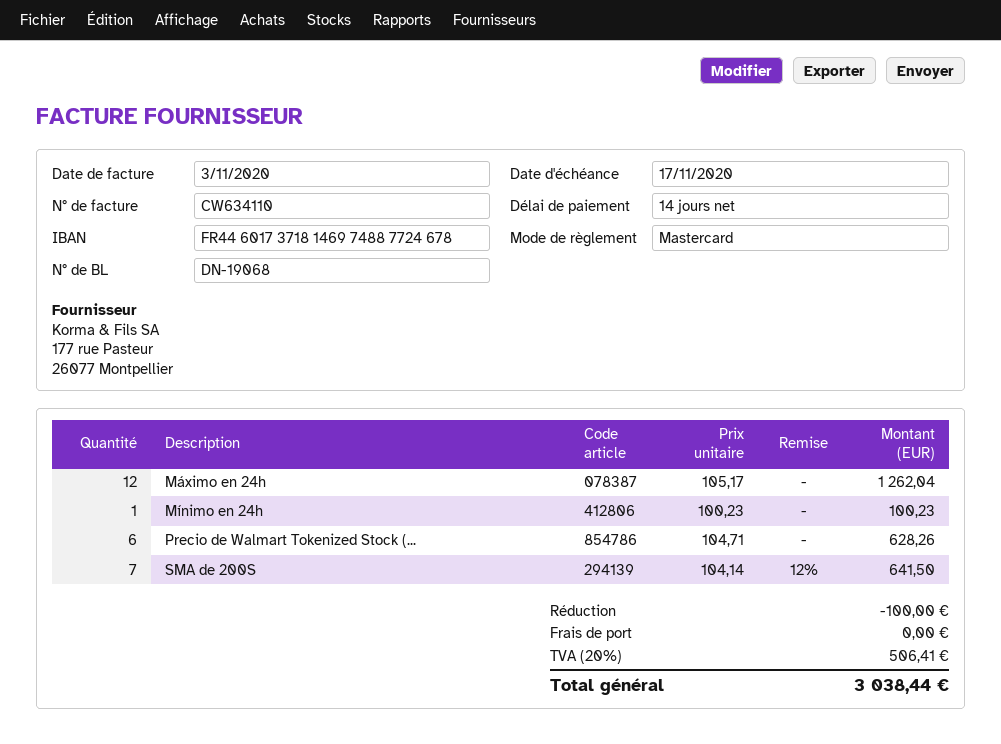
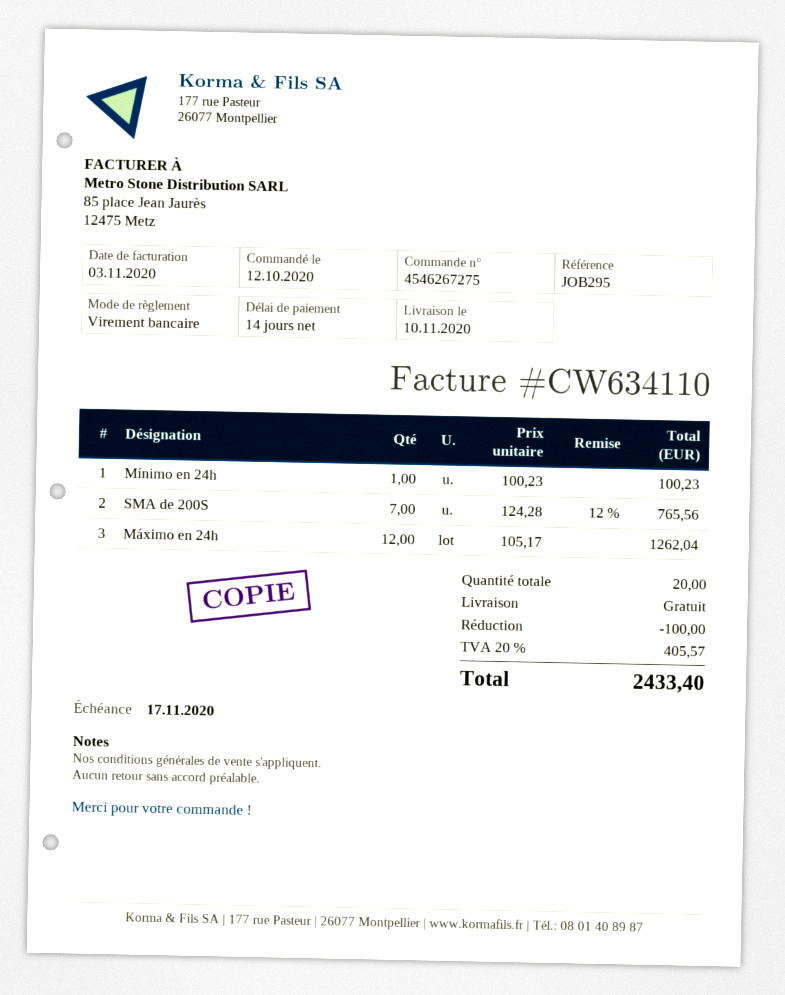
payment method: Mastercard -> bank transfer
Precio de Walmart Tokenized Stock (...: 6 x 104.71 = 628.26 -> none
SMA de 200S: 7 x 104.14 - 12% = 641.50 -> 7 x 124.28 - 12% = 765.56
tax: 20% = 506.41 -> 20% = 405.57
total: 3038.44 -> 2433.40

